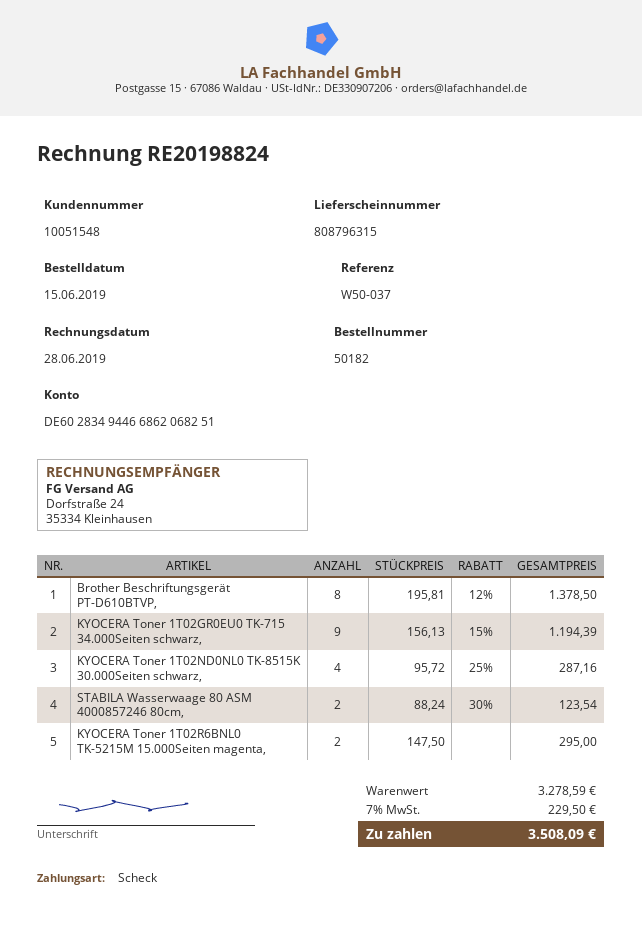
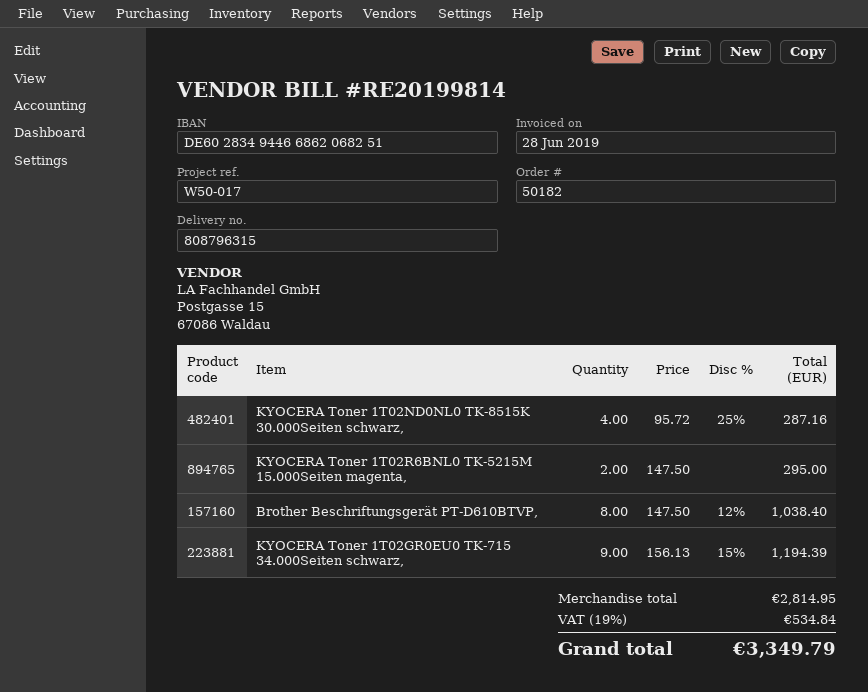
invoice number: RE20198824 -> RE20199814
reference: W50-037 -> W50-017
Brother Beschriftungsgerät PT-D610BTVP,: 8 x 195.81 - 12% = 1378.50 -> 8 x 147.50 - 12% = 1038.40
STABILA Wasserwaage 80 ASM 4000857246 80cm,: 2 x 88.24 - 30% = 123.54 -> none
subtotal: 3278.59 -> 2814.95
tax: 7% = 229.50 -> 19% = 534.84
total: 3508.09 -> 3349.79

